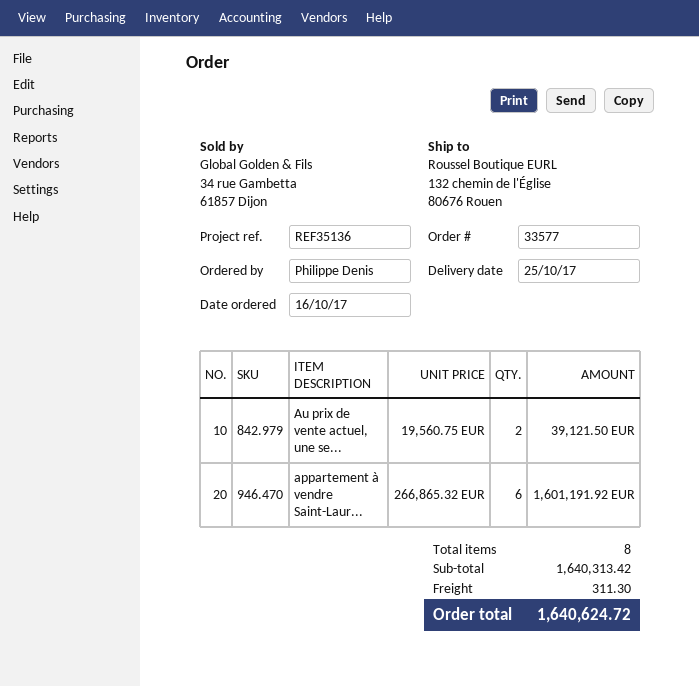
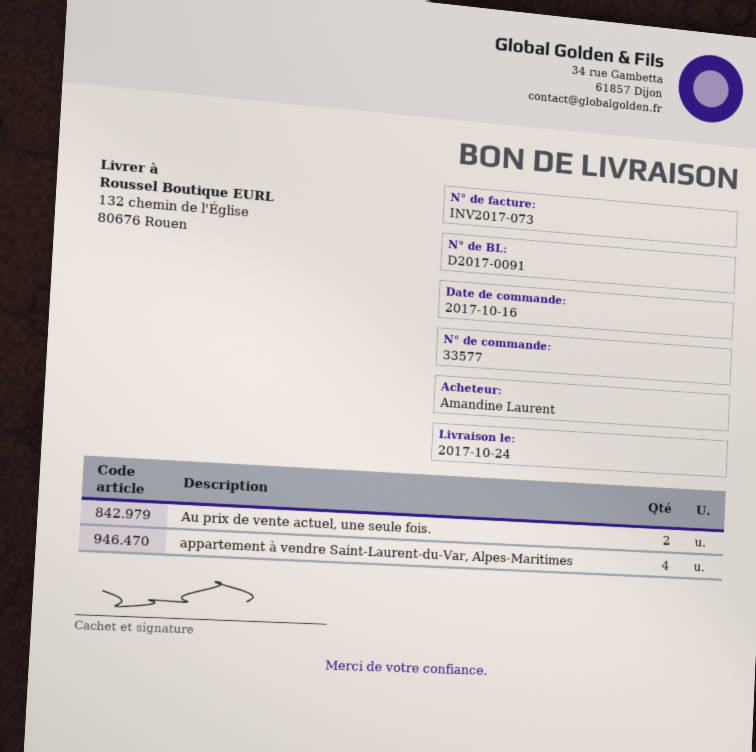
delivery date: 2017-10-25 -> 2017-10-24
ordered by: Philippe Denis -> Amandine Laurent
appartement à vendre Saint-Laur...: 6 -> 4

